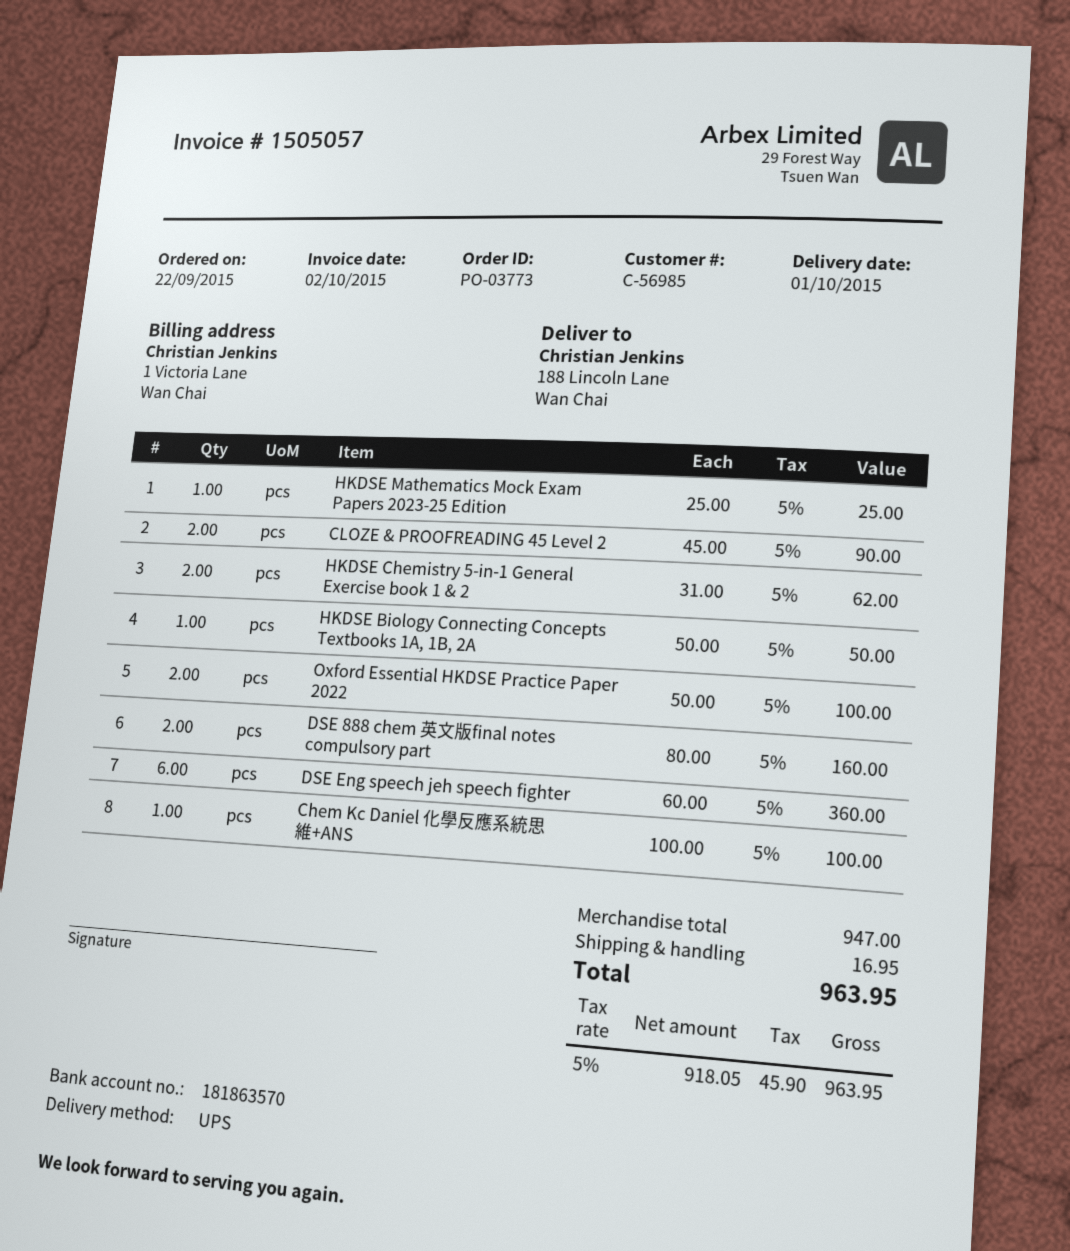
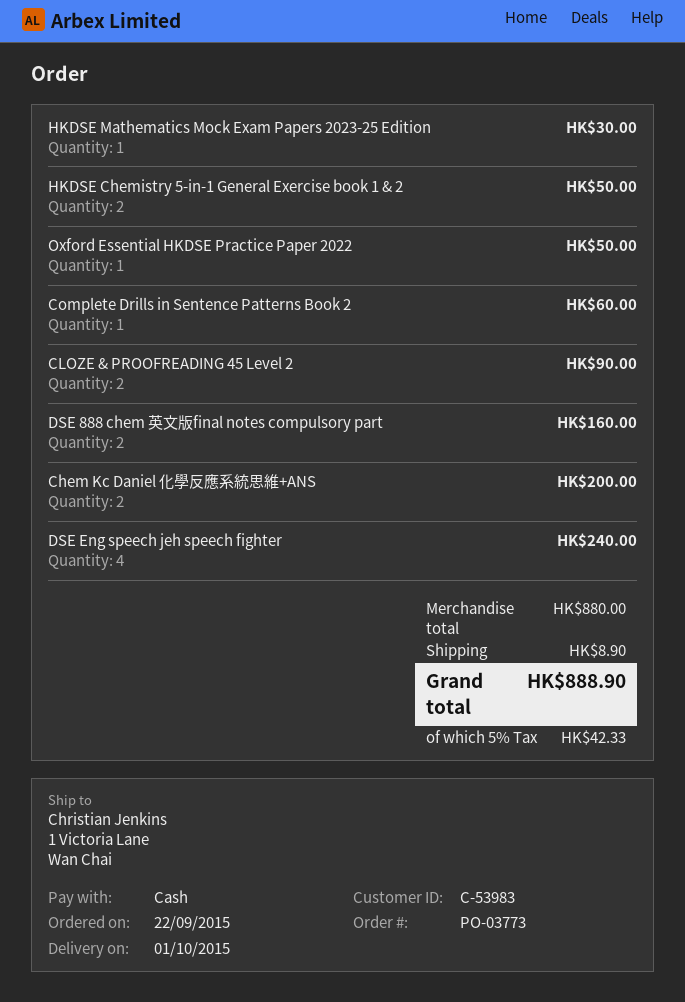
customer number: C-56985 -> C-53983
ship to: 188 Lincoln Lane, Wan Chai -> 1 Victoria Lane, Wan Chai
HKDSE Mathematics Mock Exam Papers 2023-25 Edition: 1 for 25.00 -> 1 for 30.00
HKDSE Chemistry 5-in-1 General Exercise book 1 & 2: 2 for 62.00 -> 2 for 50.00
HKDSE Biology Connecting Concepts Textbooks 1A, 1B, 2A: 1 for 50.00 -> none
Oxford Essential HKDSE Practice Paper 2022: 2 for 100.00 -> 1 for 50.00
DSE Eng speech jeh speech fighter: 6 for 360.00 -> 4 for 240.00
Chem Kc Daniel 化學反應系統思維+ANS: 1 for 100.00 -> 2 for 200.00
Complete Drills in Sentence Patterns Book 2: none -> 1 for 60.00
subtotal: 947.00 -> 880.00
shipping: 16.95 -> 8.90
tax: 5% = 45.90 -> 5% = 42.33
total: 963.95 -> 888.90

